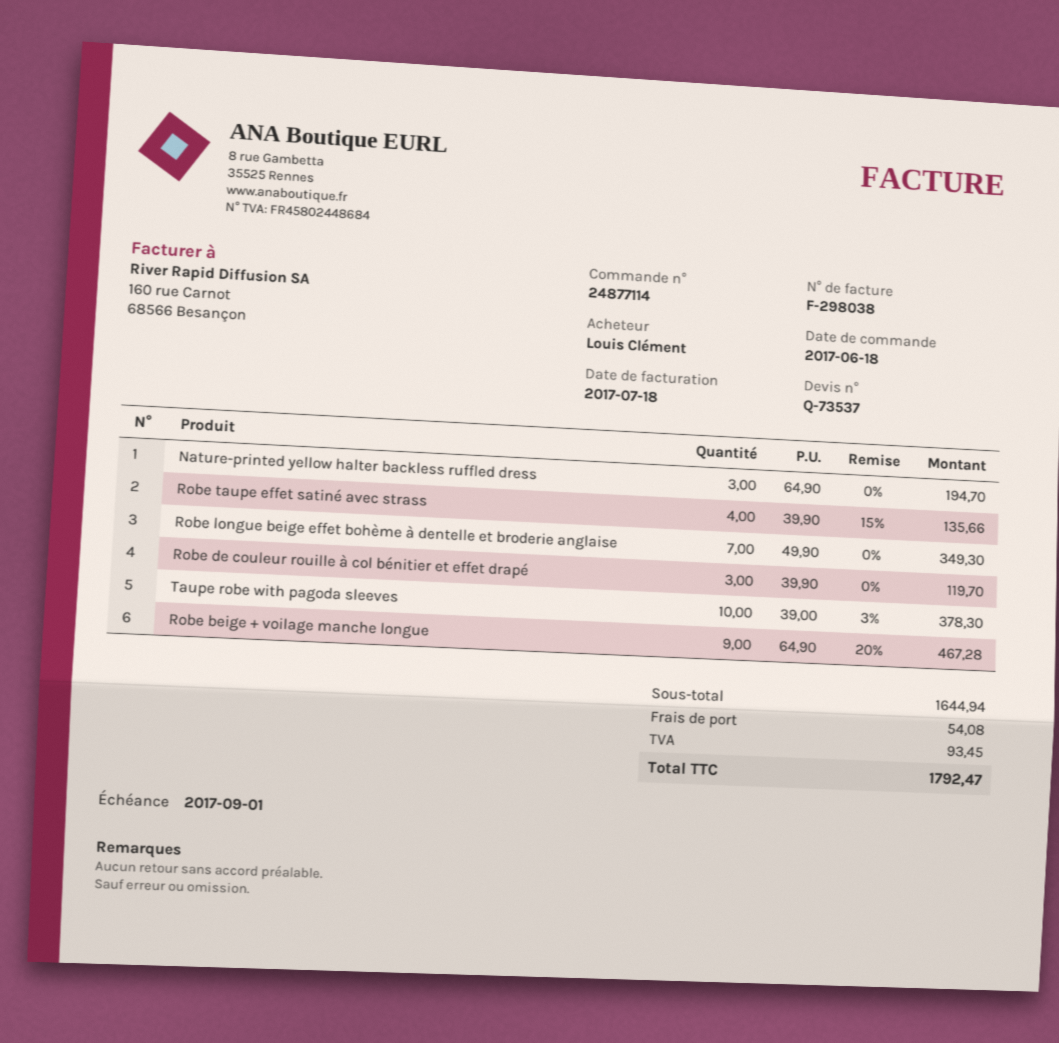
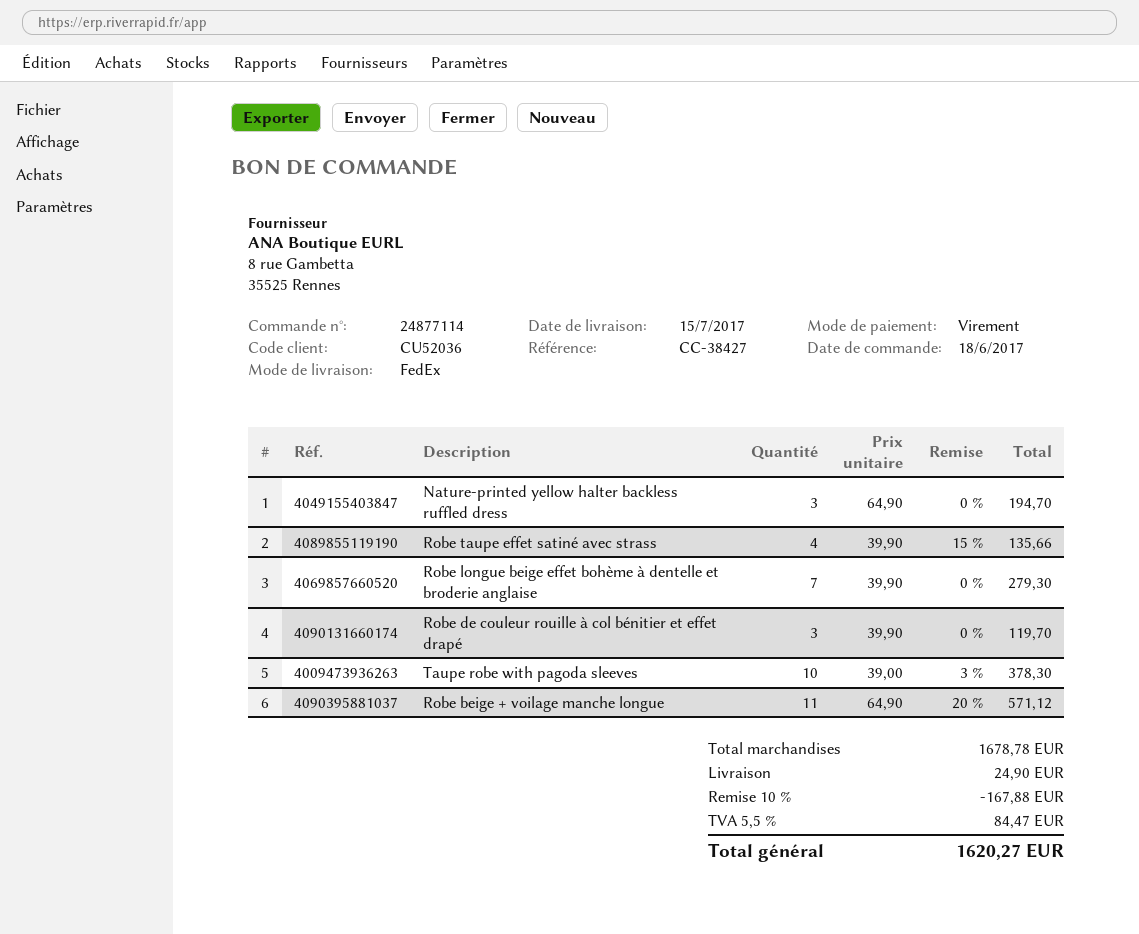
Robe longue beige effet bohème à dentelle et broderie anglaise: 7 x 49.90 = 349.30 -> 7 x 39.90 = 279.30
Robe beige + voilage manche longue: 9 x 64.90 - 20% = 467.28 -> 11 x 64.90 - 20% = 571.12
subtotal: 1644.94 -> 1678.78
discount: none -> 10% = 167.88
shipping: 54.08 -> 24.90
tax: 93.45 -> 84.47
total: 1792.47 -> 1620.27

